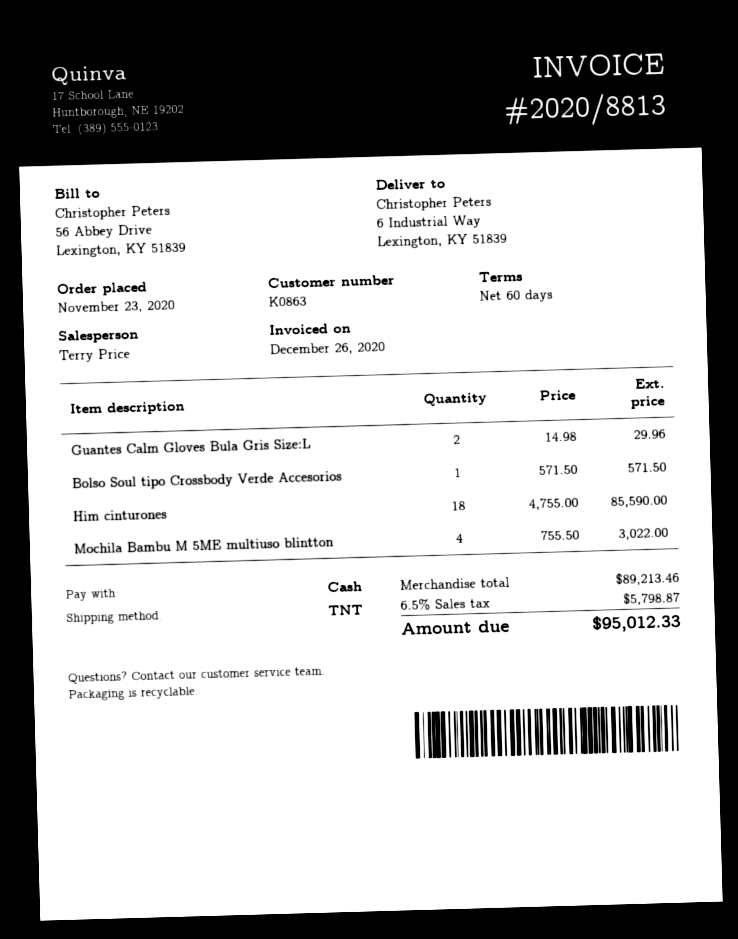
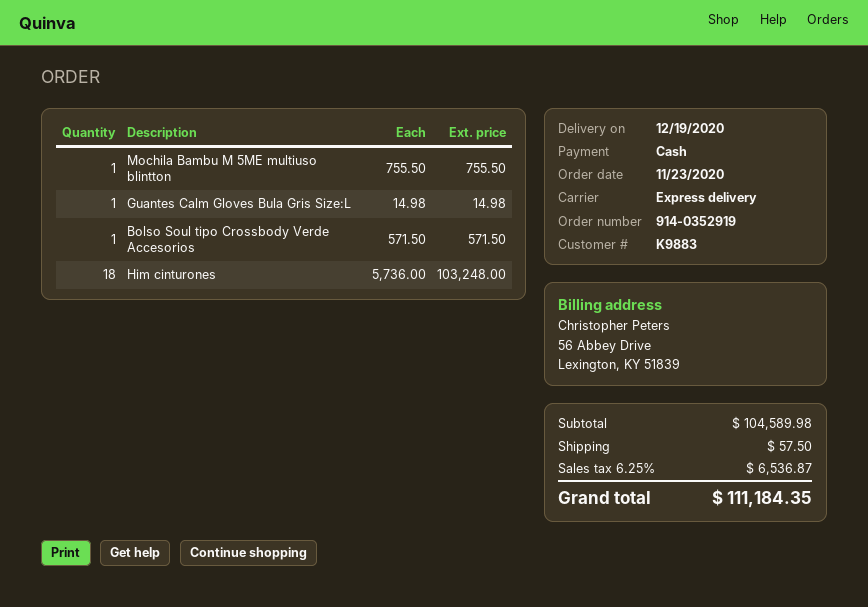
customer number: K0863 -> K9883
shipping method: TNT -> express
Guantes Calm Gloves Bula Gris Size:L: 2 x 14.98 = 29.96 -> 1 x 14.98 = 14.98
Him cinturones: 18 x 4755.00 = 85590.00 -> 18 x 5736.00 = 103248.00
Mochila Bambu M 5ME multiuso blintton: 4 x 755.50 = 3022.00 -> 1 x 755.50 = 755.50
subtotal: 89213.46 -> 104589.98
shipping: none -> 57.50
tax: 6.5% = 5798.87 -> 6.25% = 6536.87
total: 95012.33 -> 111184.35

